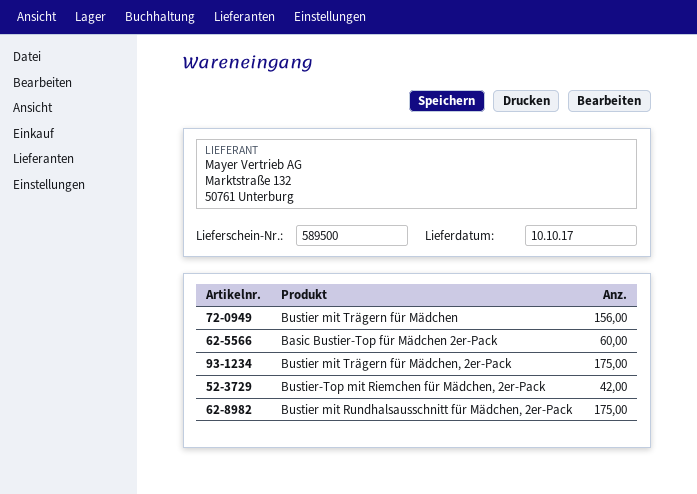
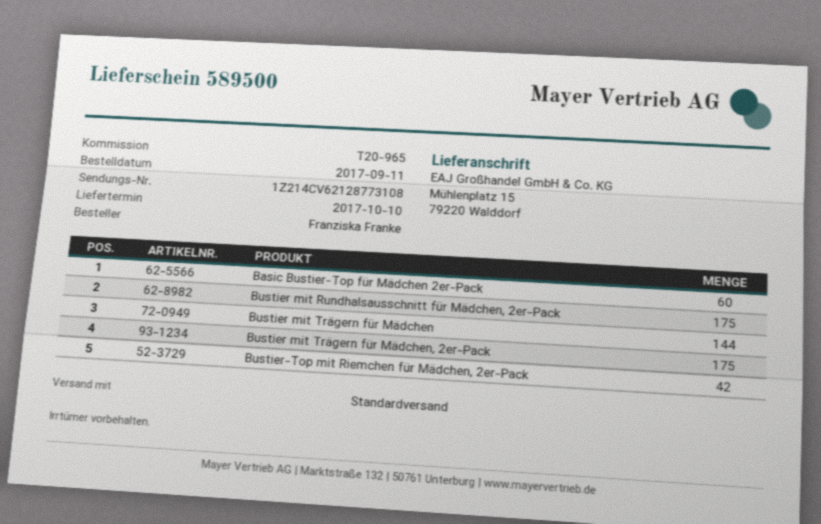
Bustier mit Trägern für Mädchen: 156 -> 144

